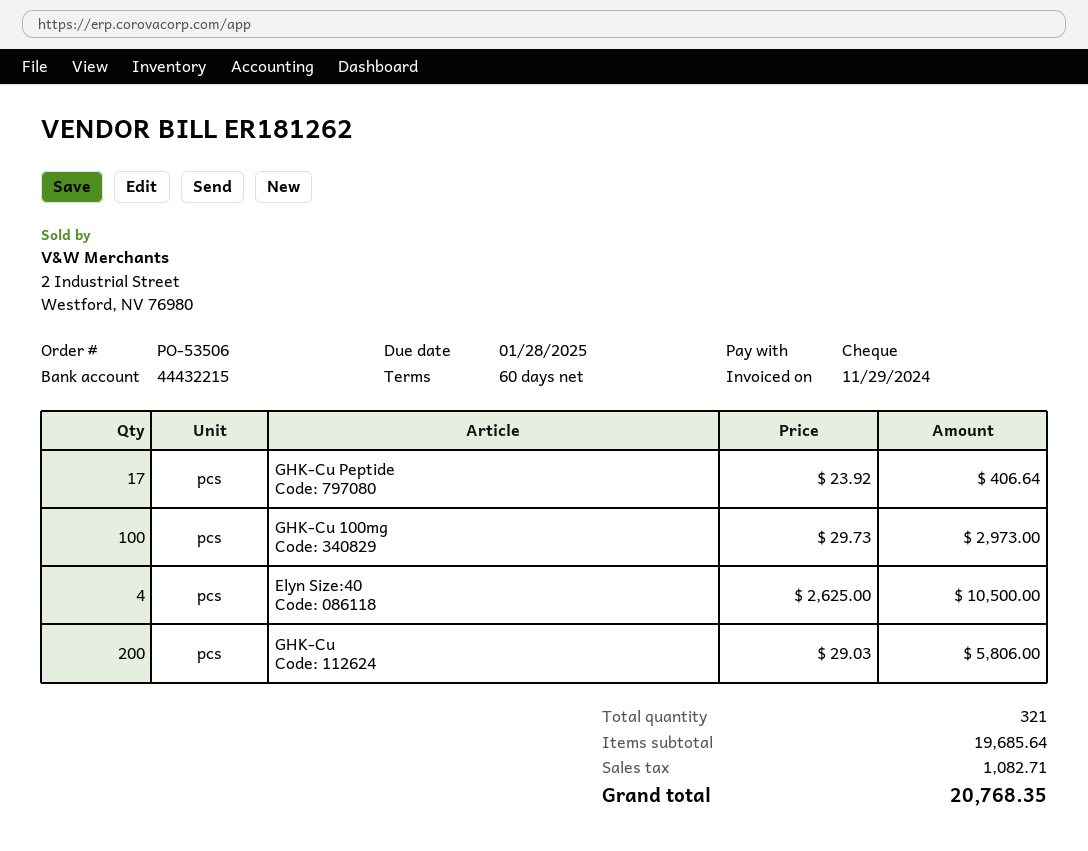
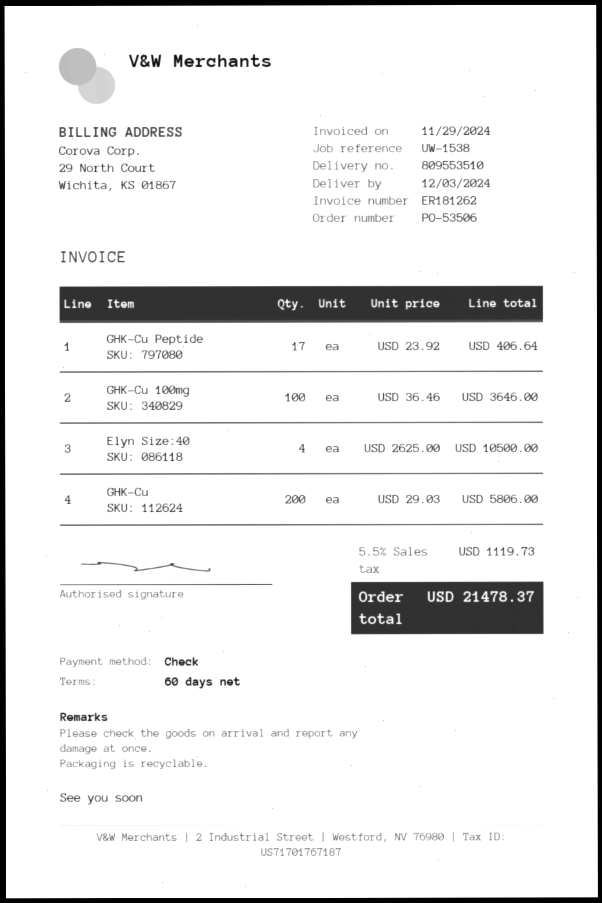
GHK-Cu 100mg: 100 x 29.73 = 2973.00 -> 100 x 36.46 = 3646.00
tax: 1082.71 -> 1119.73
total: 20768.35 -> 21478.37

